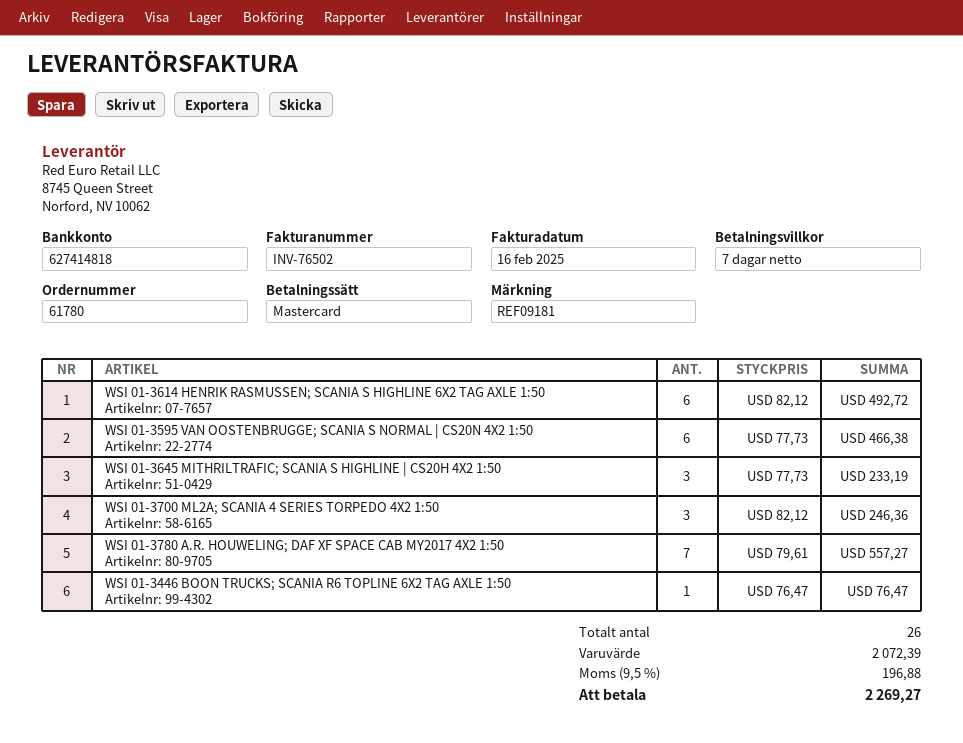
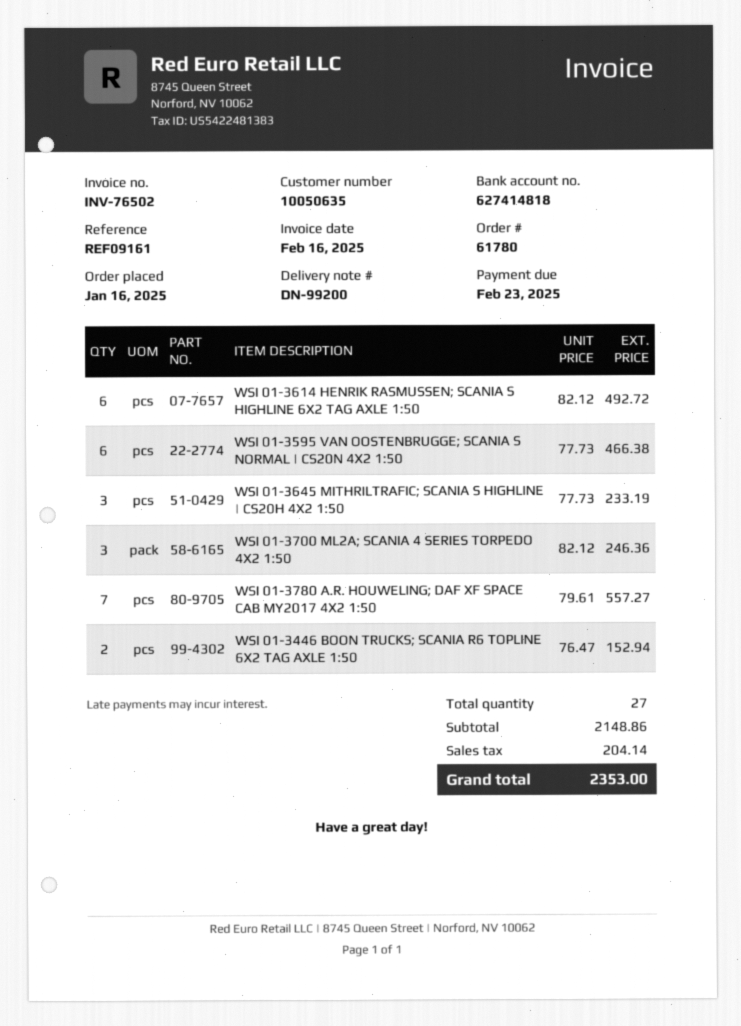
reference: REF09181 -> REF09161
WSI 01-3446 BOON TRUCKS; SCANIA R6 TOPLINE 6X2 TAG AXLE 1:50: 1 x 76.47 = 76.47 -> 2 x 76.47 = 152.94
total quantity: 26 -> 27
subtotal: 2072.39 -> 2148.86
tax: 196.88 -> 204.14
total: 2269.27 -> 2353.00

